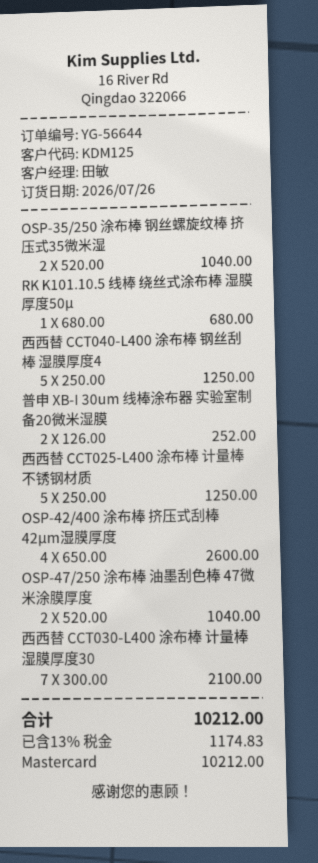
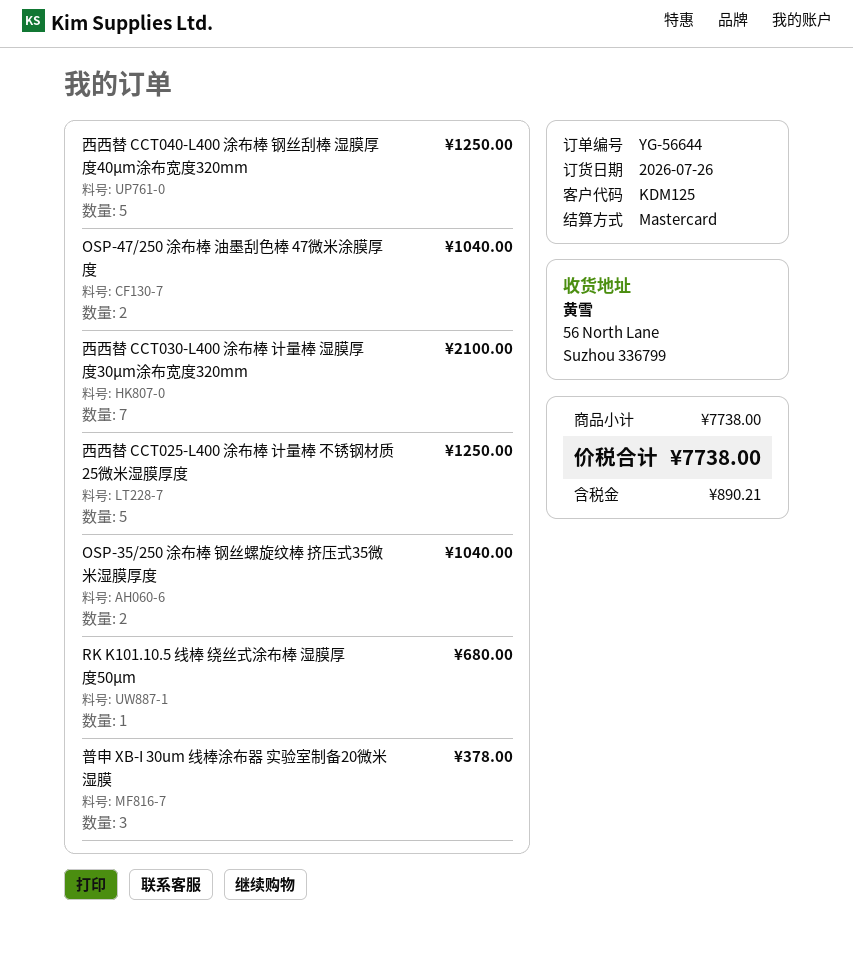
普申 XB-I 30um 线棒涂布器 实验室制备20微米湿膜: 2 for 252.00 -> 3 for 378.00
OSP-42/400 涂布棒 挤压式刮棒 42μm湿膜厚度: 4 for 2600.00 -> none
tax: 1174.83 -> 890.21
total: 10212.00 -> 7738.00

